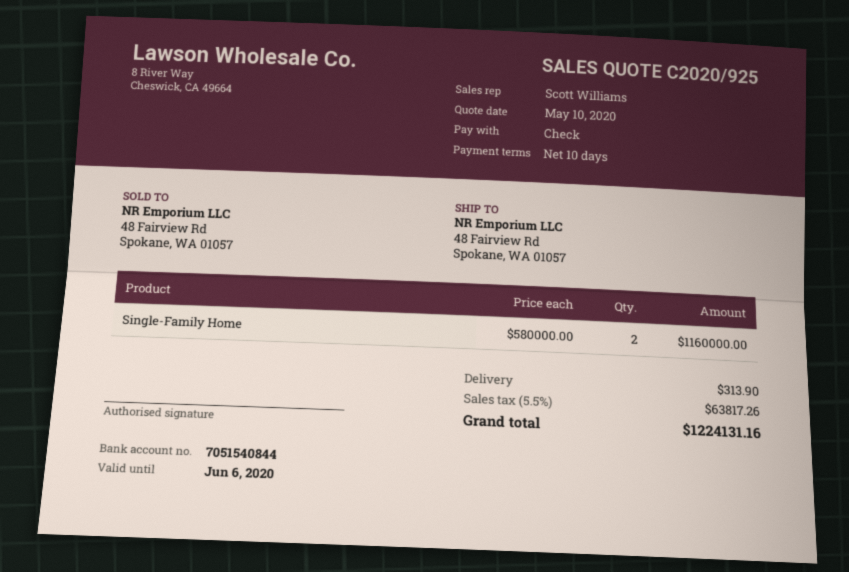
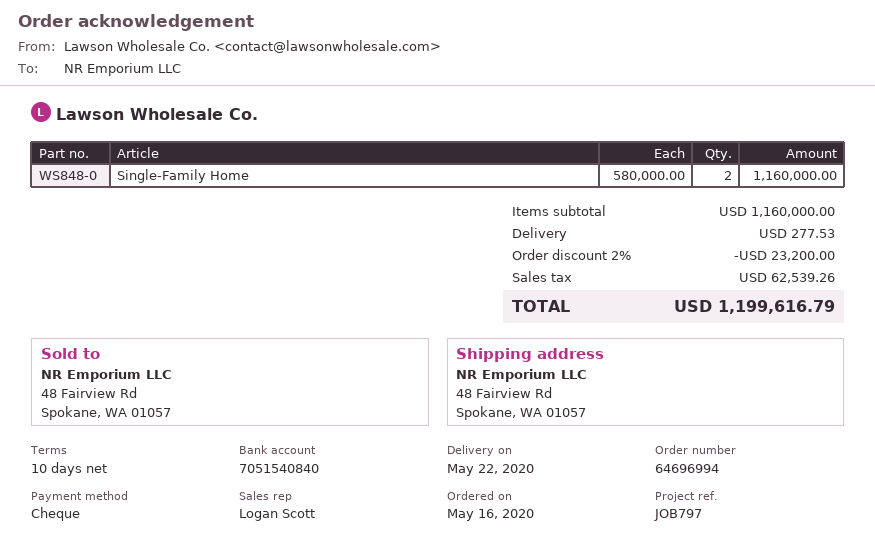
sales rep: Scott Williams -> Logan Scott
bank account: 7051540844 -> 7051540840
discount: none -> 2% = 23200.00
shipping: 313.90 -> 277.53
tax: 63817.26 -> 62539.26
total: 1224131.16 -> 1199616.79

